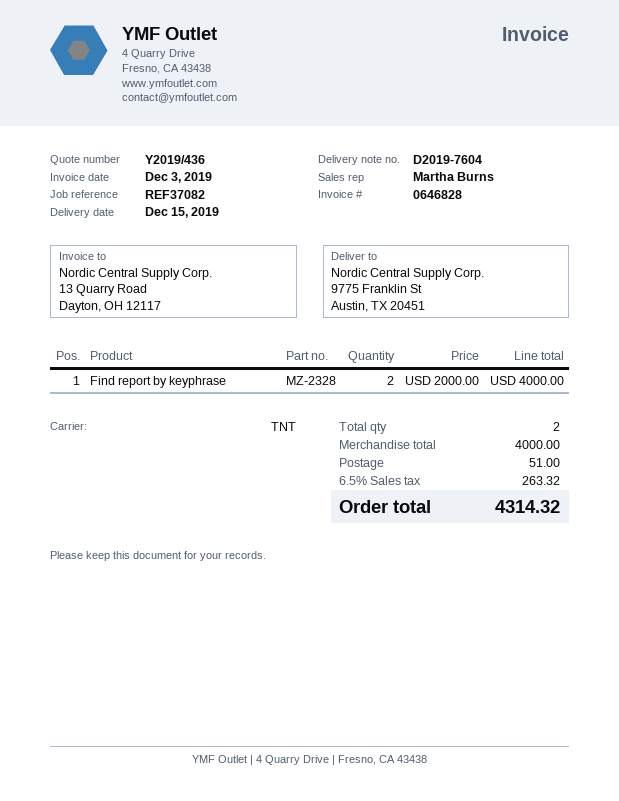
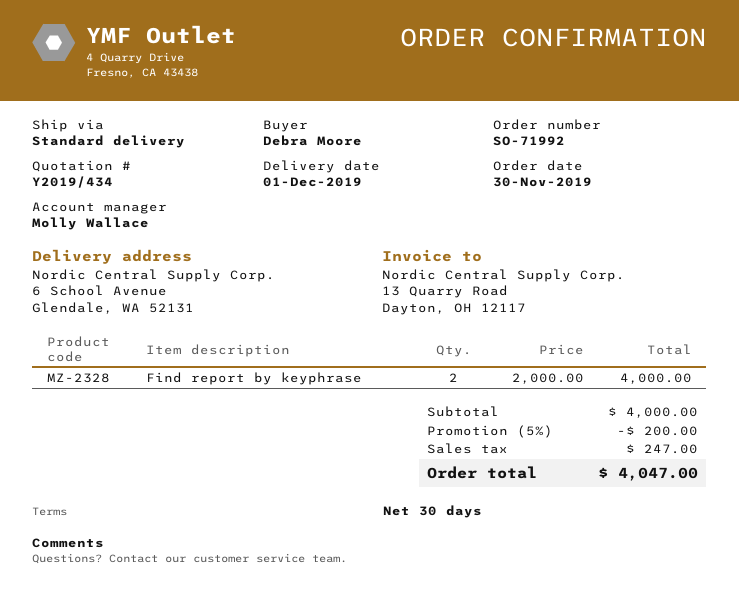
quote number: Y2019/436 -> Y2019/434
delivery date: 2019-12-15 -> 2019-12-01
sales rep: Martha Burns -> Molly Wallace
shipping method: TNT -> standard
ship to: 9775 Franklin St, Austin, TX 20451 -> 6 School Avenue, Glendale, WA 52131
discount: none -> 5% = 200.00
shipping: 51.00 -> none
tax: 263.32 -> 247.00
total: 4314.32 -> 4047.00

